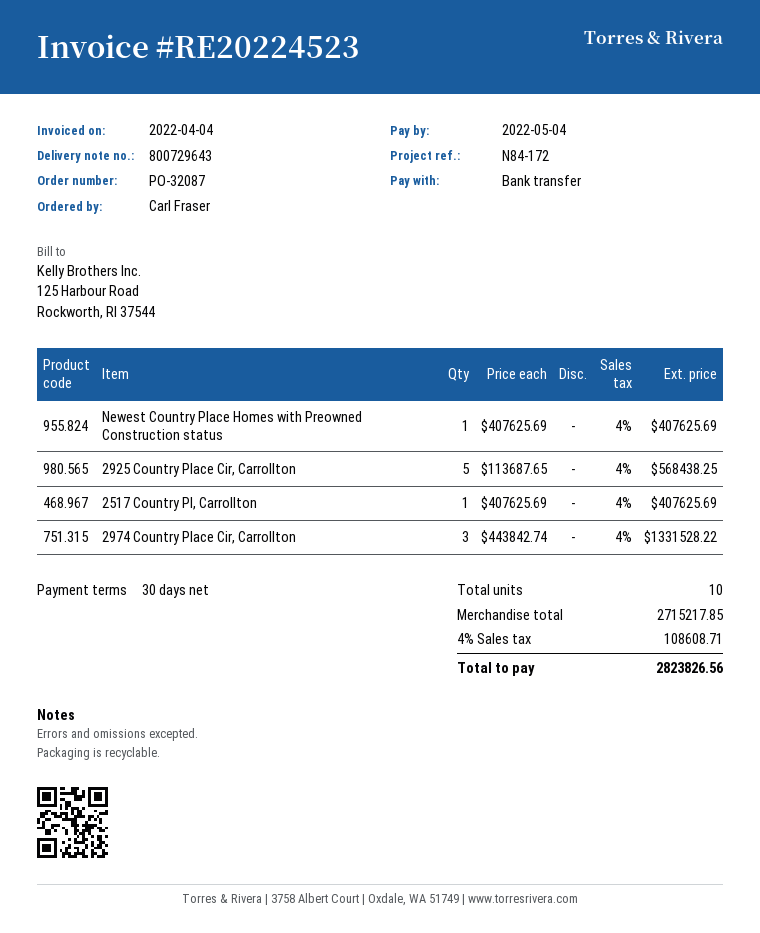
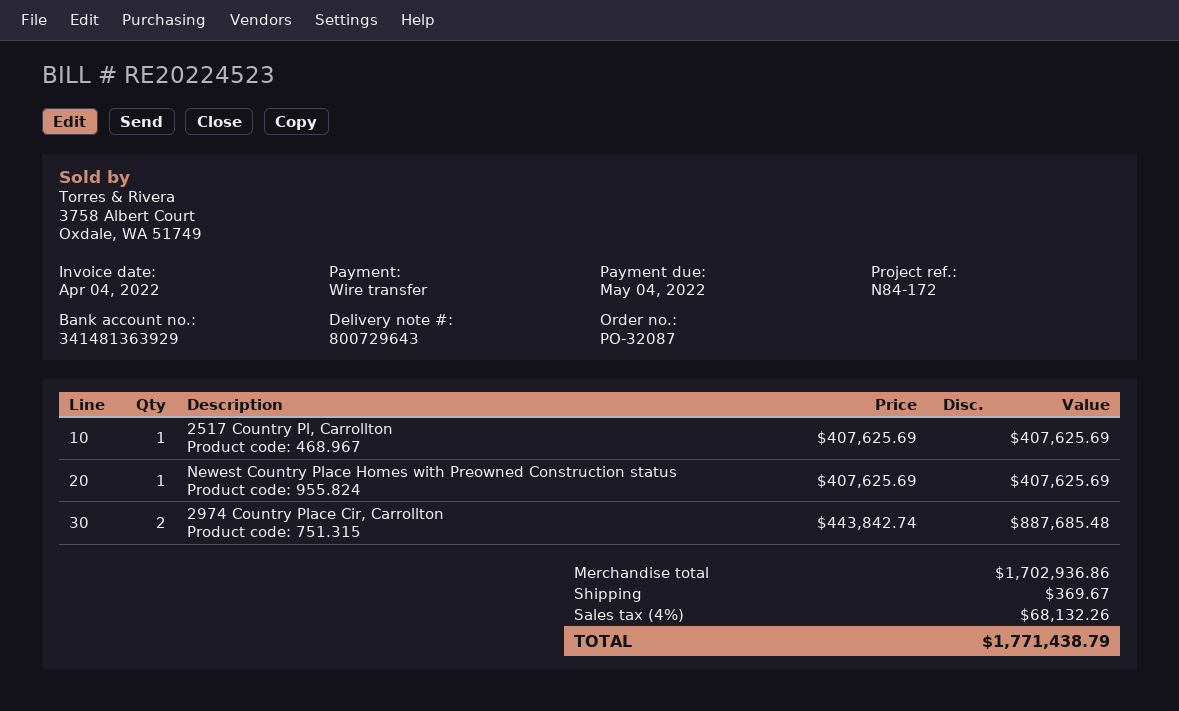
2925 Country Place Cir, Carrollton: 5 x 113687.65 = 568438.25 -> none
2974 Country Place Cir, Carrollton: 3 x 443842.74 = 1331528.22 -> 2 x 443842.74 = 887685.48
subtotal: 2715217.85 -> 1702936.86
shipping: none -> 369.67
tax: 4% = 108608.71 -> 4% = 68132.26
total: 2823826.56 -> 1771438.79

